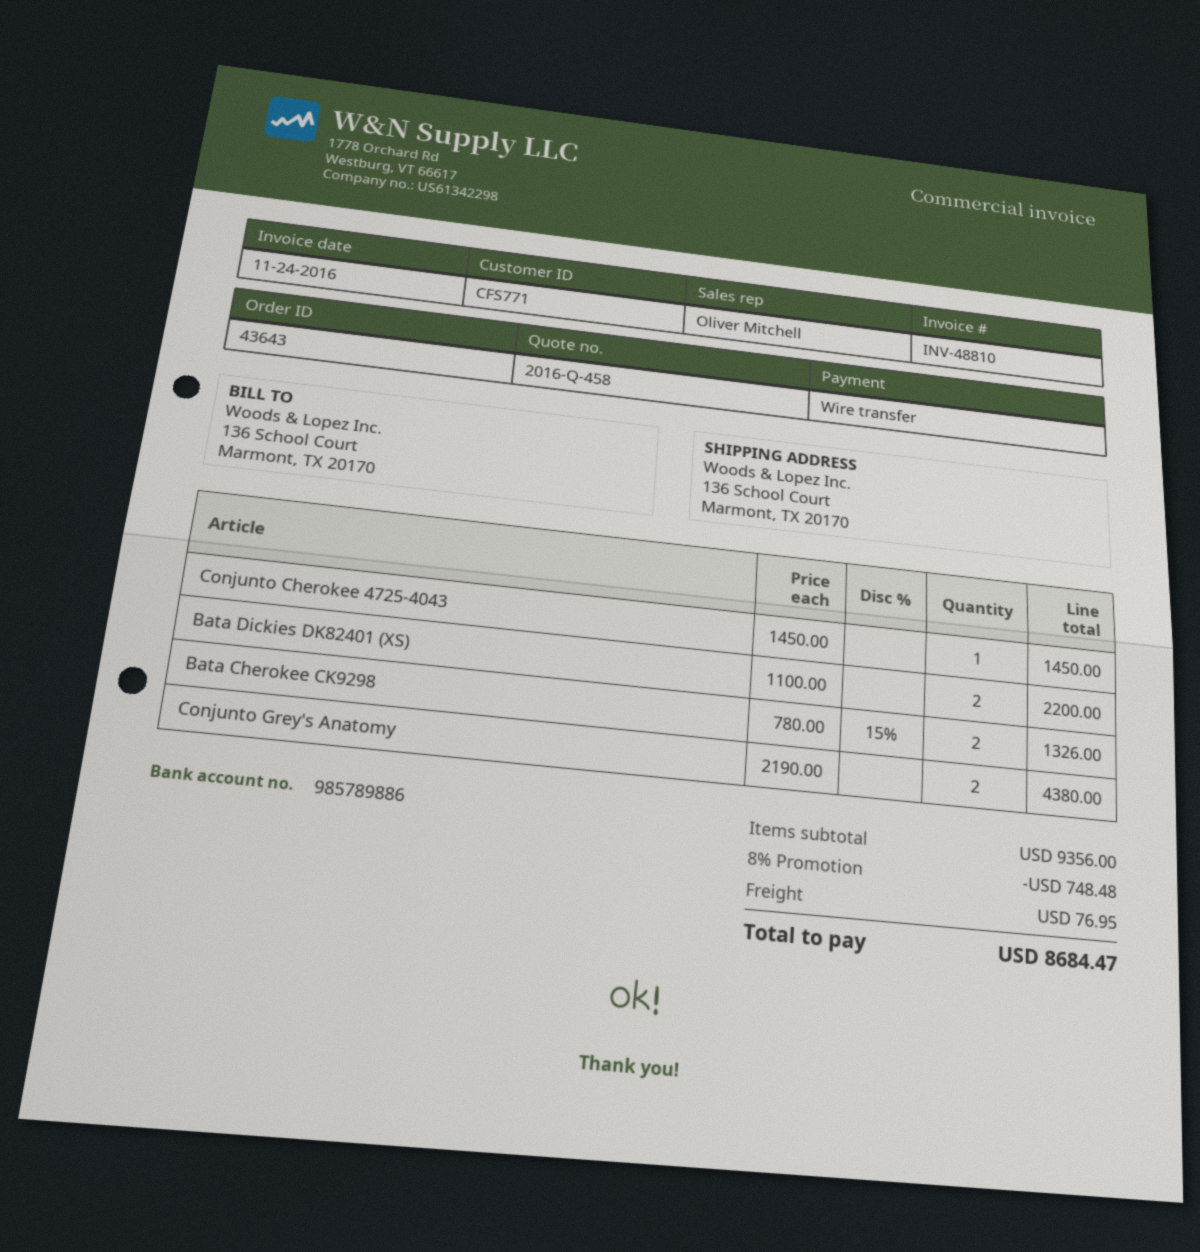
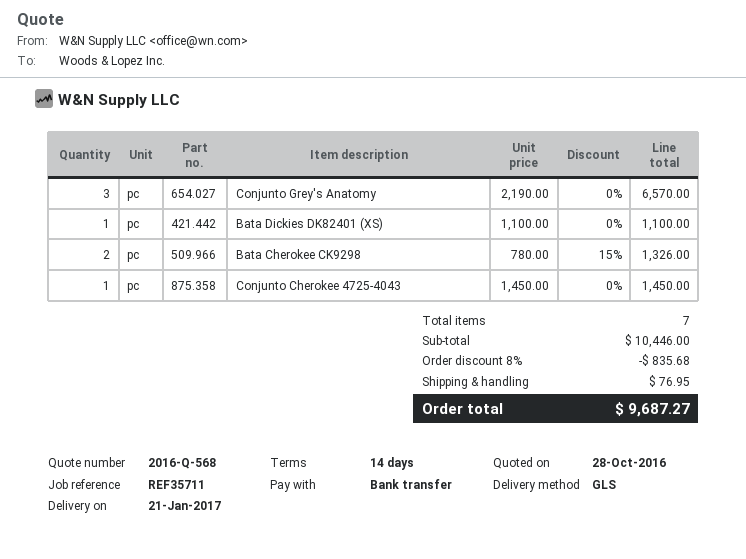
quote number: 2016-Q-458 -> 2016-Q-568
Bata Dickies DK82401 (XS): 2 x 1100.00 = 2200.00 -> 1 x 1100.00 = 1100.00
Conjunto Grey's Anatomy: 2 x 2190.00 = 4380.00 -> 3 x 2190.00 = 6570.00
subtotal: 9356.00 -> 10446.00
discount: 8% = 748.48 -> 8% = 835.68
total: 8684.47 -> 9687.27

